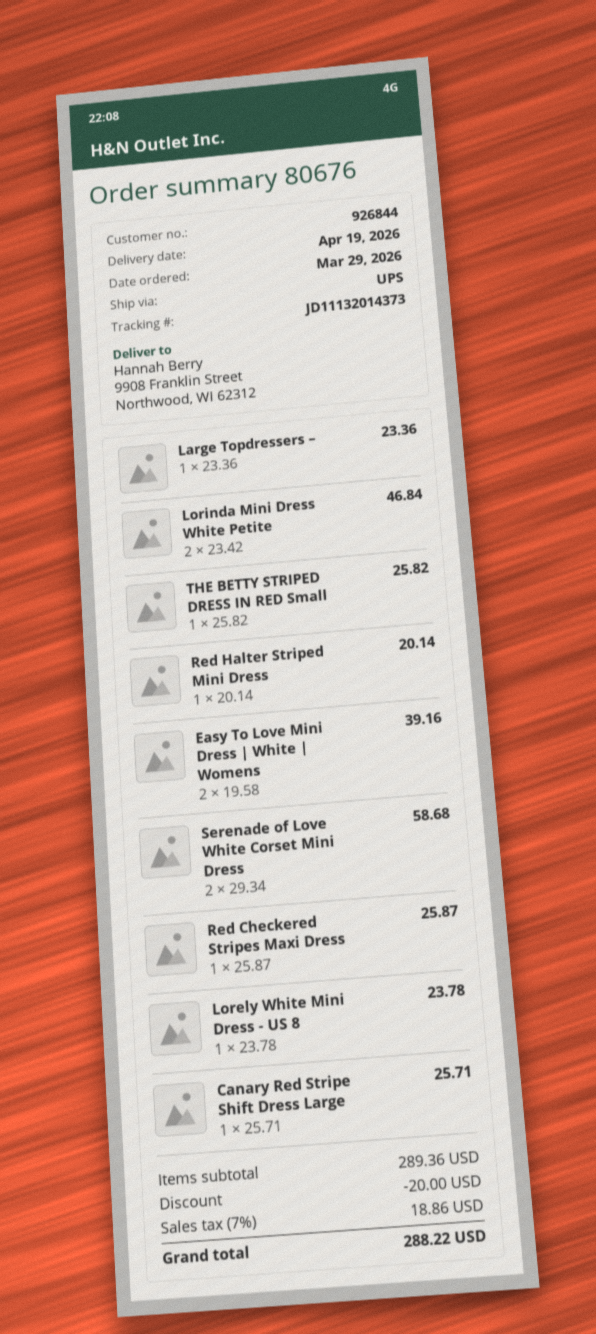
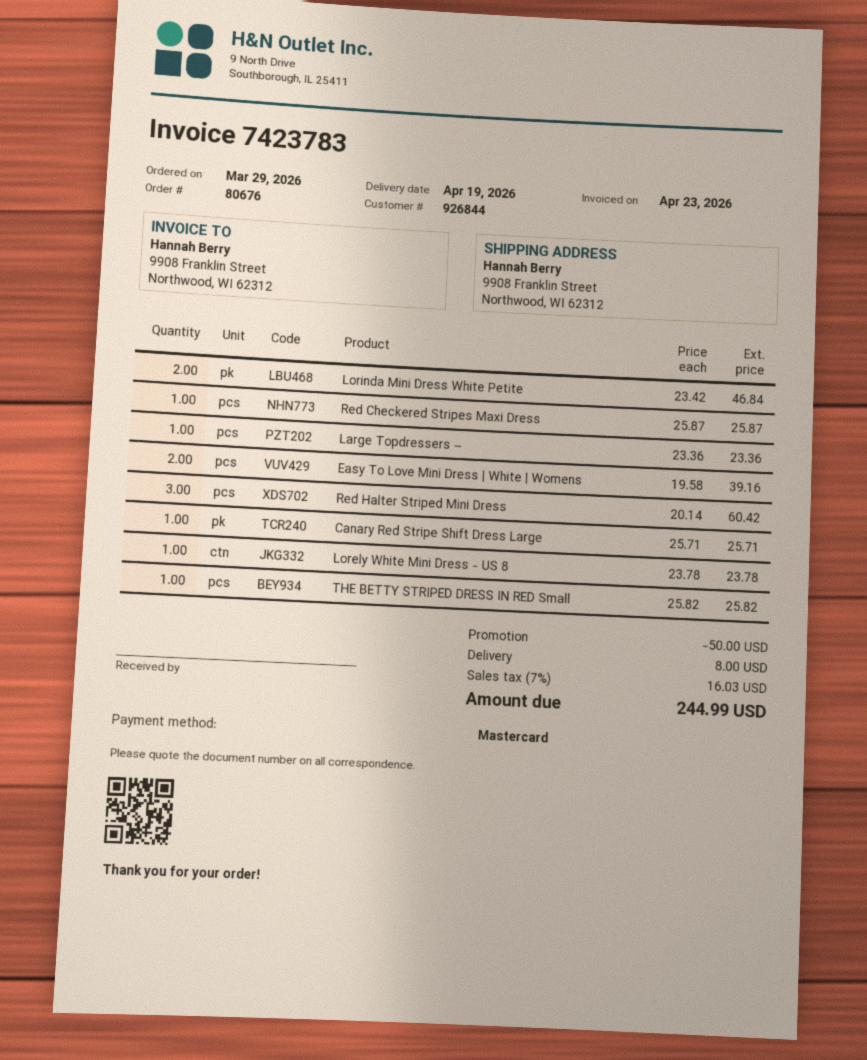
Red Halter Striped Mini Dress: 1 x 20.14 = 20.14 -> 3 x 20.14 = 60.42
Serenade of Love White Corset Mini Dress: 2 x 29.34 = 58.68 -> none
discount: 20.00 -> 50.00
shipping: none -> 8.00
tax: 7% = 18.86 -> 7% = 16.03
total: 288.22 -> 244.99

